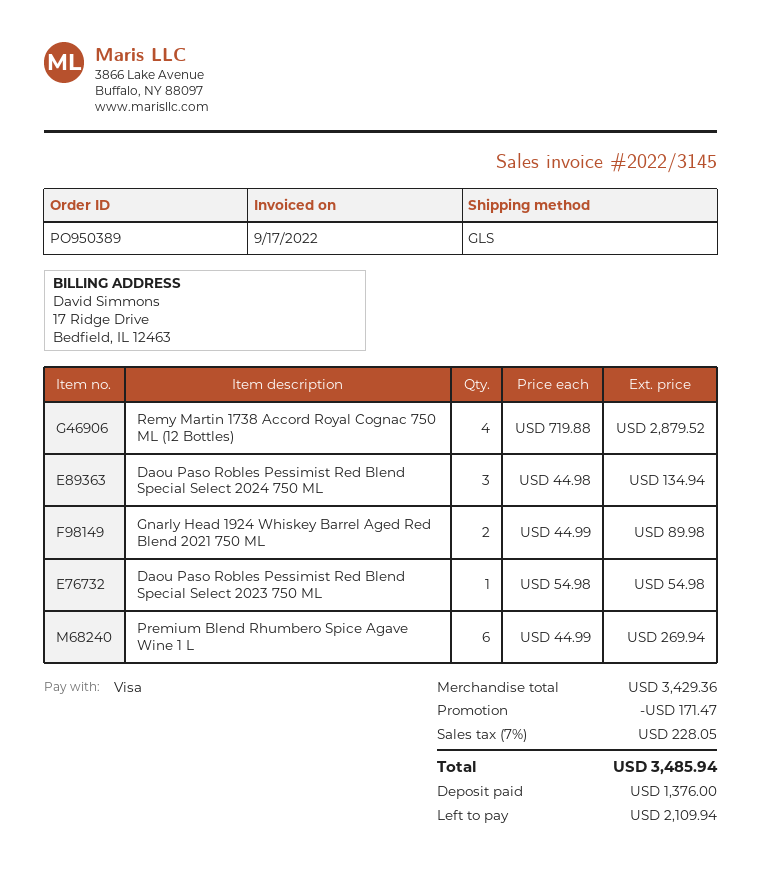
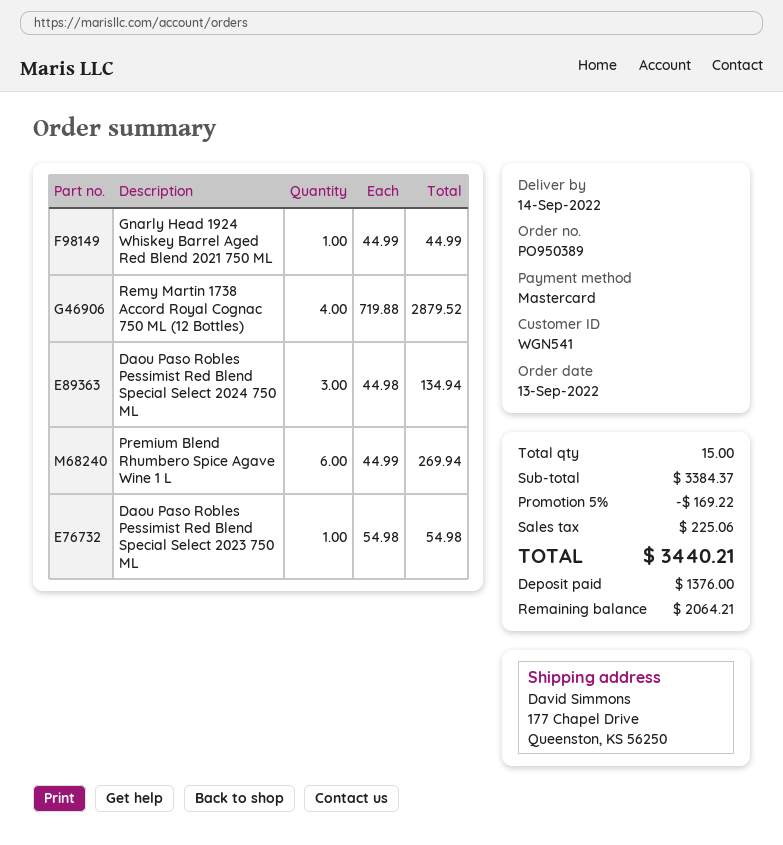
payment method: Visa -> Mastercard
Gnarly Head 1924 Whiskey Barrel Aged Red Blend 2021 750 ML: 2 x 44.99 = 89.98 -> 1 x 44.99 = 44.99
subtotal: 3429.36 -> 3384.37
discount: 171.47 -> 169.22
tax: 228.05 -> 225.06
total: 3485.94 -> 3440.21
balance: 2109.94 -> 2064.21

